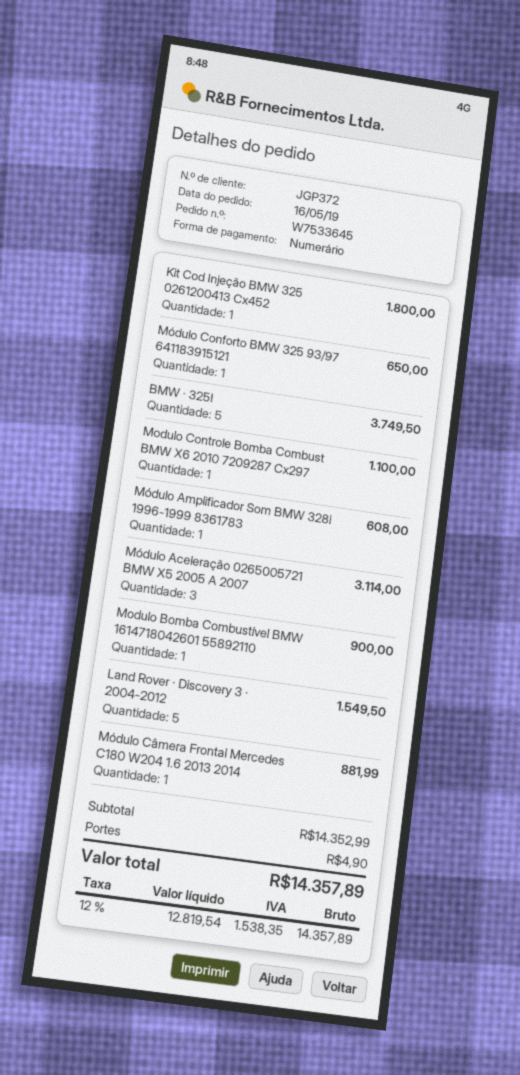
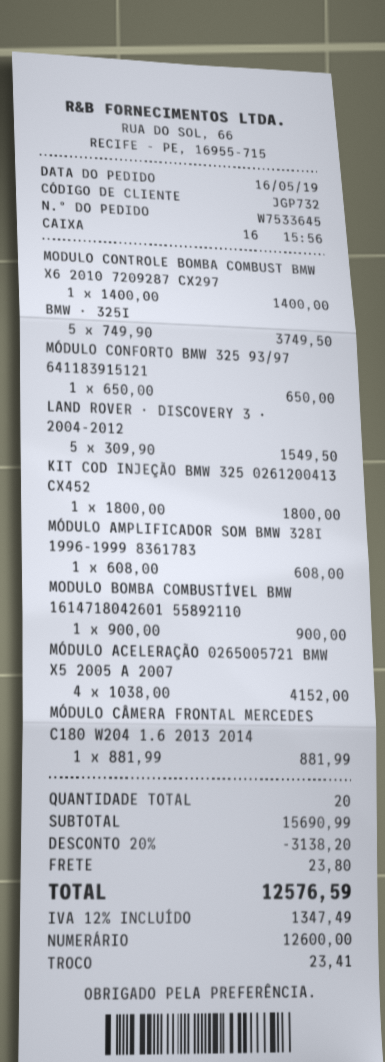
customer number: JGP372 -> JGP732
Modulo Controle Bomba Combust BMW X6 2010 7209287 Cx297: 1 for 1100.00 -> 1 for 1400.00
Módulo Aceleração 0265005721 BMW X5 2005 A 2007: 3 for 3114.00 -> 4 for 4152.00
subtotal: 14352.99 -> 15690.99
discount: none -> 20% = 3138.20
shipping: 4.90 -> 23.80
tax: 12% = 1538.35 -> 12% = 1347.49
total: 14357.89 -> 12576.59

